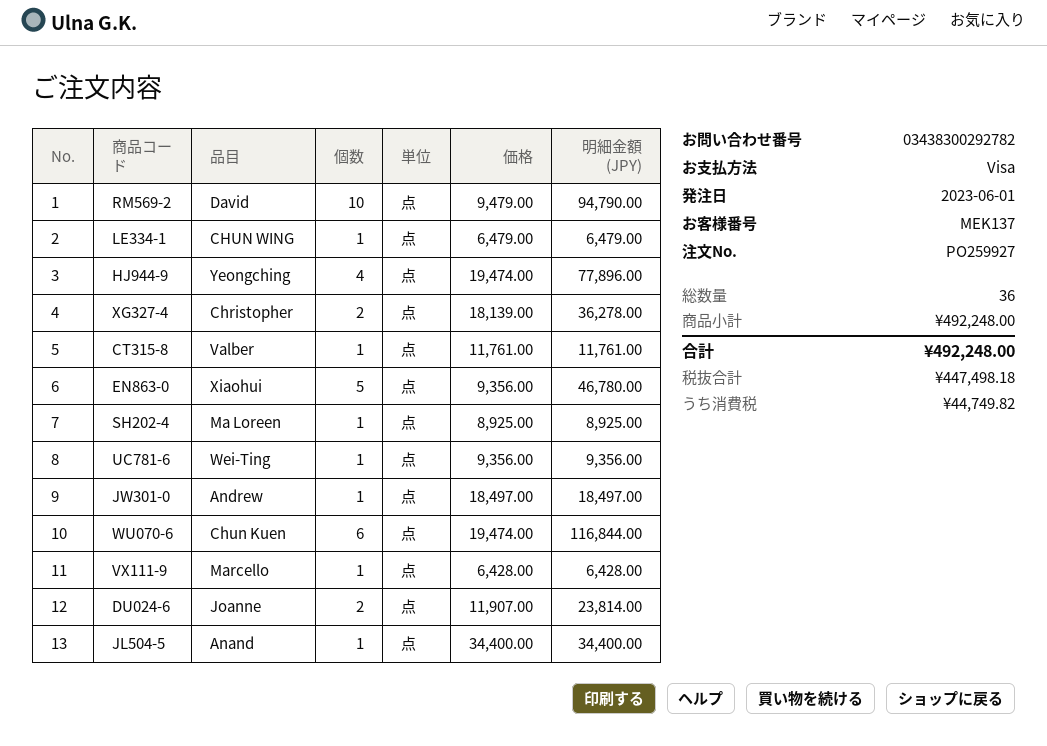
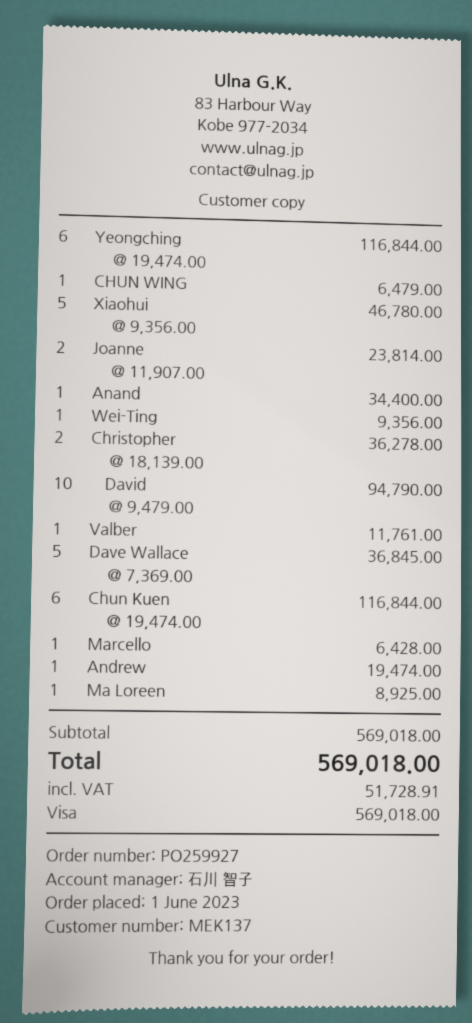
Yeongching: 4 x 19474.00 = 77896.00 -> 6 x 19474.00 = 116844.00
Andrew: 1 x 18497.00 = 18497.00 -> 1 x 19474.00 = 19474.00
Dave Wallace: none -> 5 x 7369.00 = 36845.00
subtotal: 492248.00 -> 569018.00
tax: 44749.82 -> 51728.91
total: 492248.00 -> 569018.00

